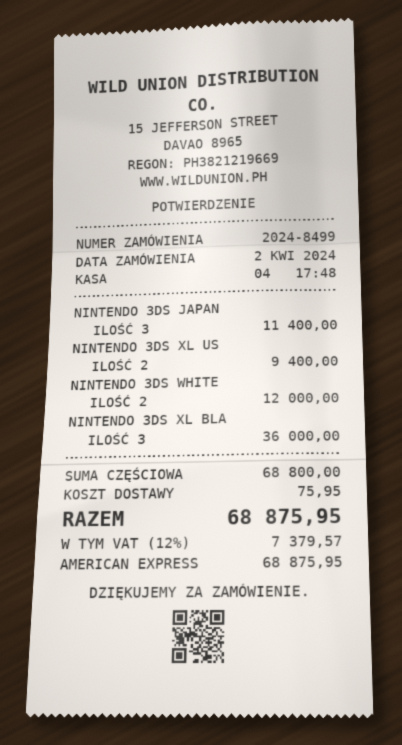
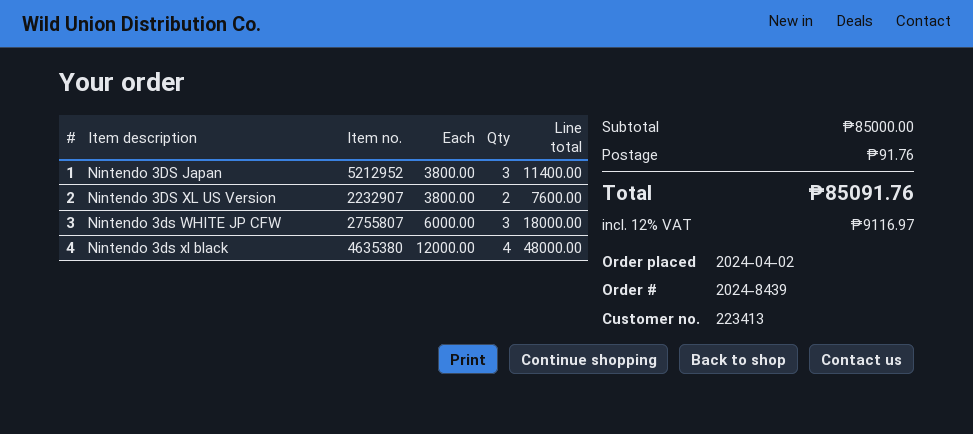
order number: 2024-8499 -> 2024-8439
NINTENDO 3DS XL US: 2 for 9400.00 -> 2 for 7600.00
NINTENDO 3DS WHITE: 2 for 12000.00 -> 3 for 18000.00
NINTENDO 3DS XL BLA: 3 for 36000.00 -> 4 for 48000.00
subtotal: 68800.00 -> 85000.00
shipping: 75.95 -> 91.76
tax: 12% = 7379.57 -> 12% = 9116.97
total: 68875.95 -> 85091.76

